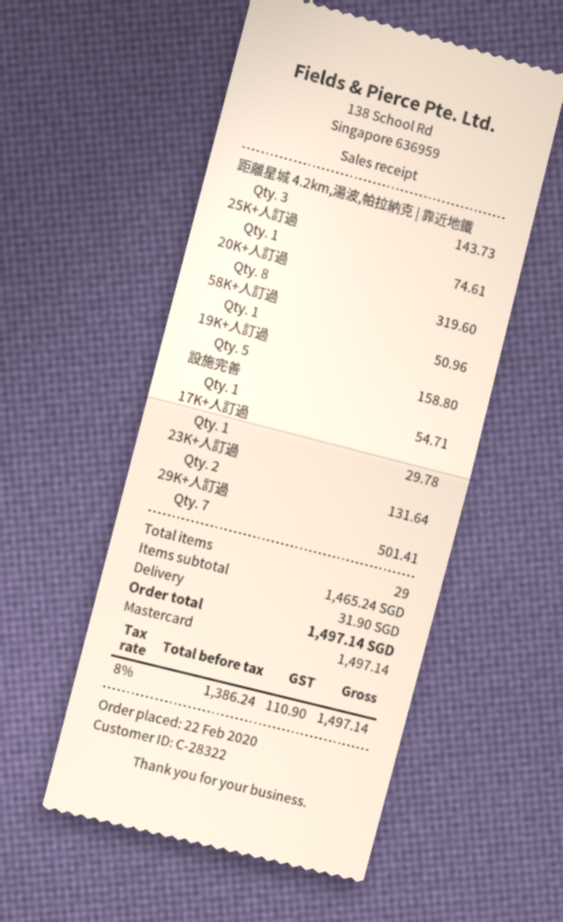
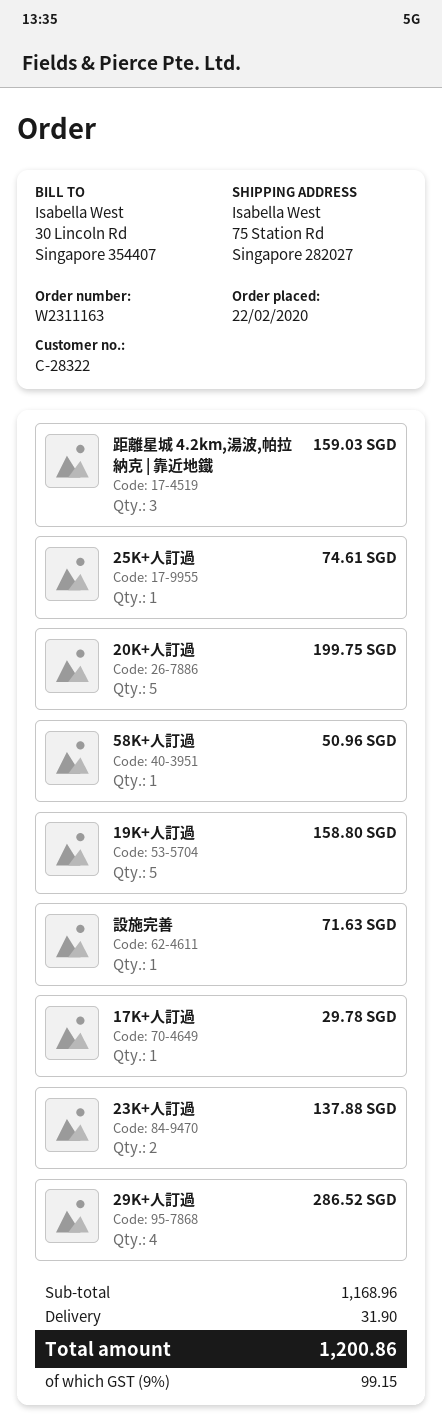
距離星城 4.2km,湯波,帕拉納克 | 靠近地鐵: 3 for 143.73 -> 3 for 159.03
20K+人訂過: 8 for 319.60 -> 5 for 199.75
設施完善: 1 for 54.71 -> 1 for 71.63
23K+人訂過: 2 for 131.64 -> 2 for 137.88
29K+人訂過: 7 for 501.41 -> 4 for 286.52
subtotal: 1465.24 -> 1168.96
tax: 8% = 110.90 -> 9% = 99.15
total: 1497.14 -> 1200.86

